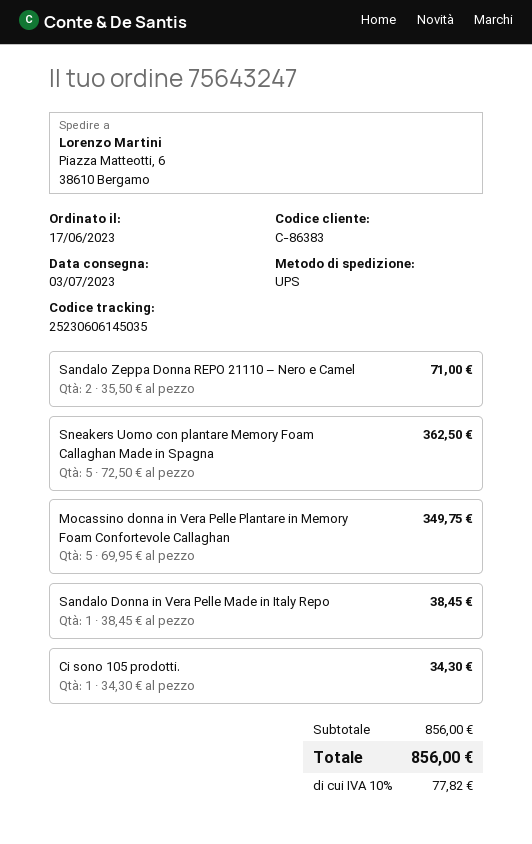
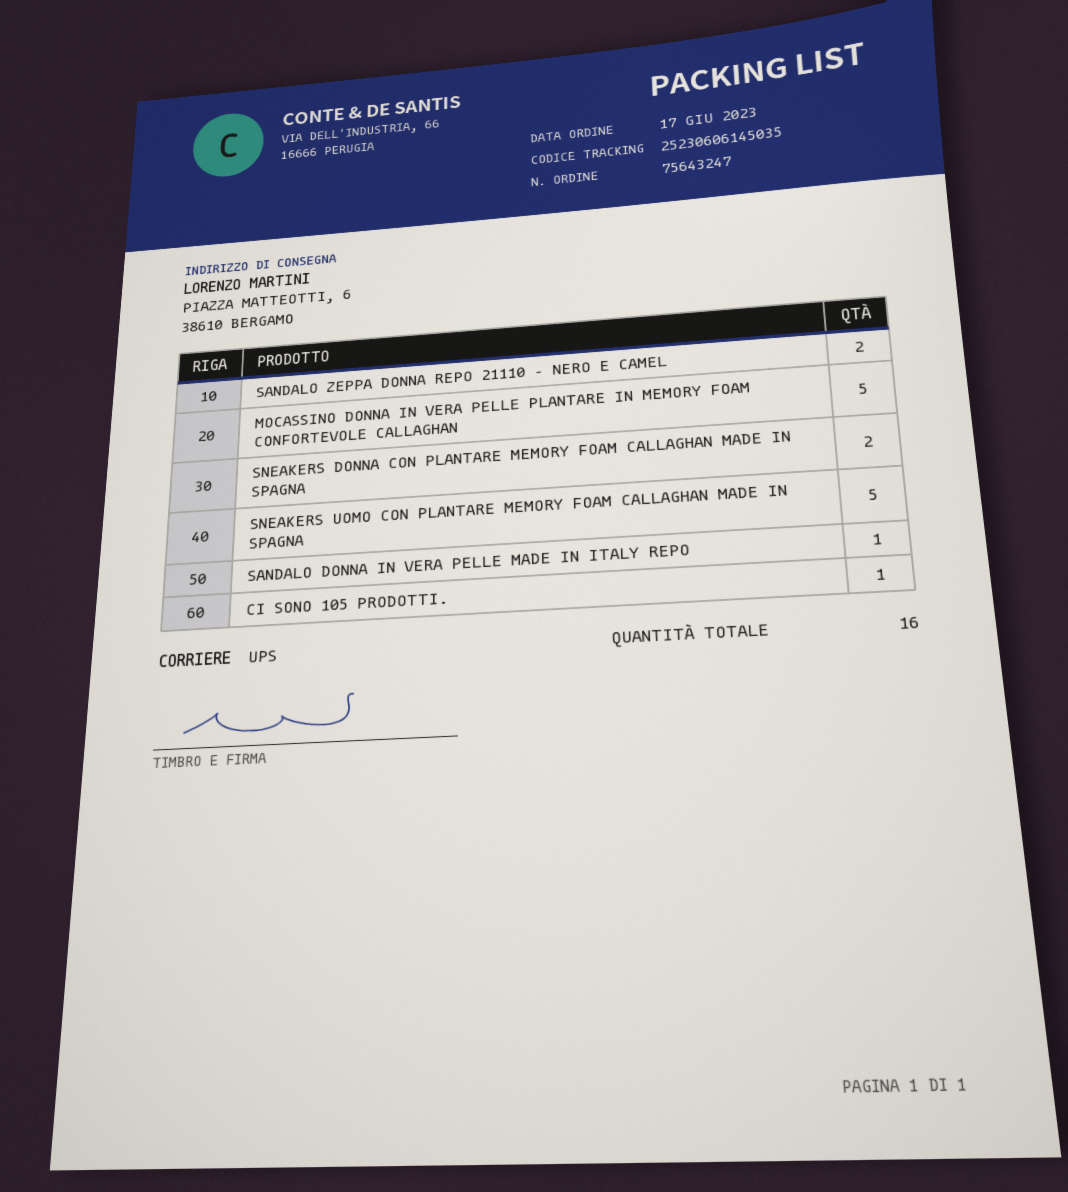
SNEAKERS DONNA CON PLANTARE MEMORY FOAM CALLAGHAN MADE IN SPAGNA: none -> 2

